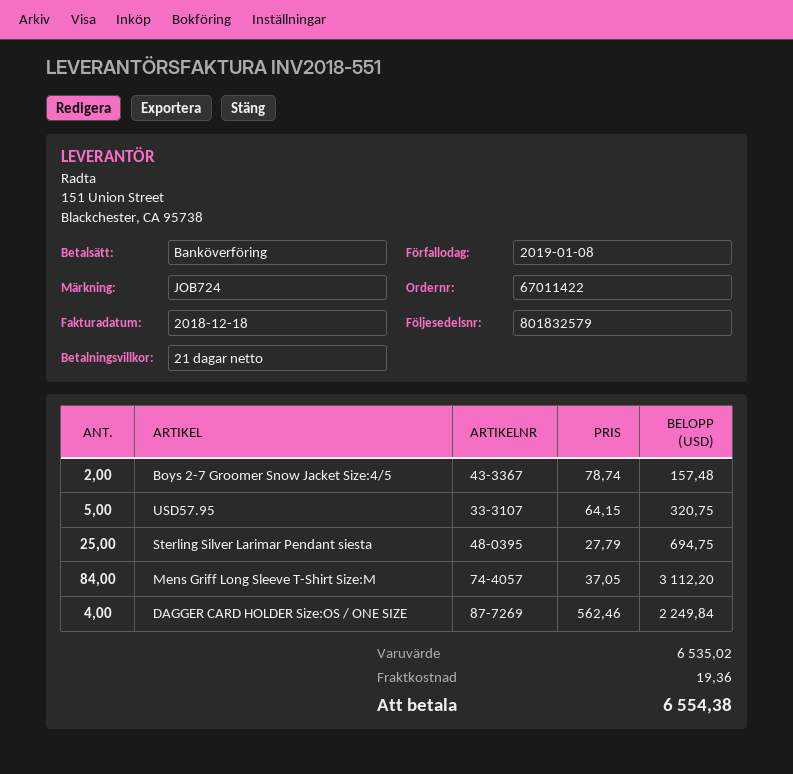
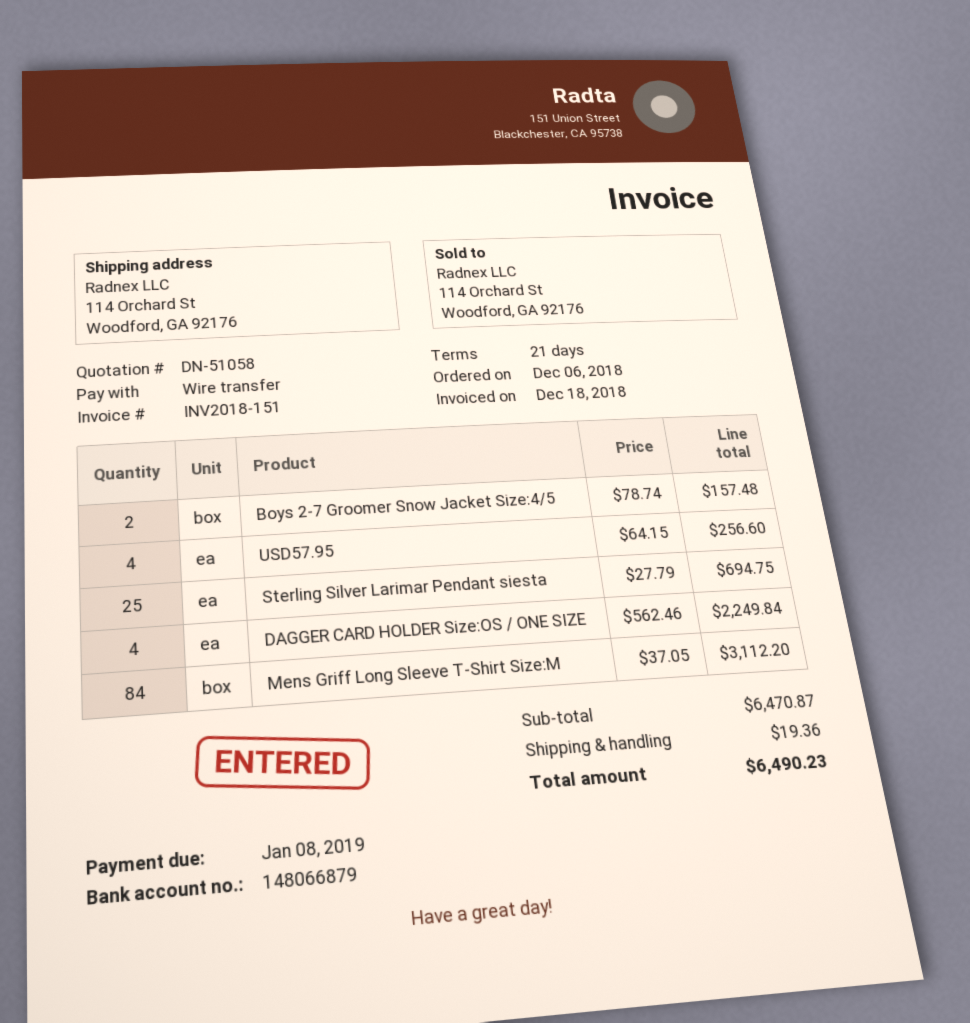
invoice number: INV2018-551 -> INV2018-151
USD57.95: 5 x 64.15 = 320.75 -> 4 x 64.15 = 256.60
subtotal: 6535.02 -> 6470.87
total: 6554.38 -> 6490.23

